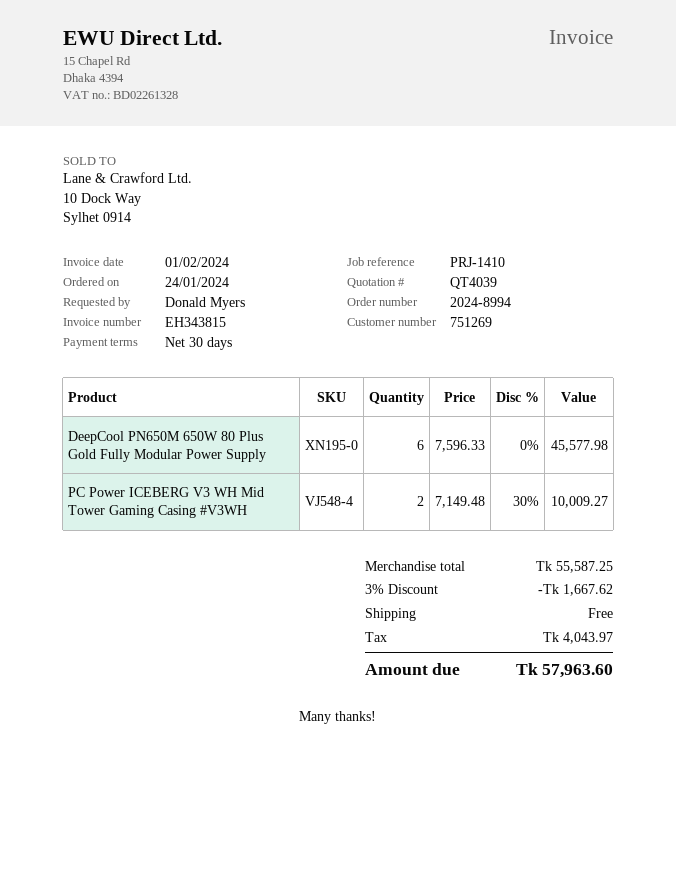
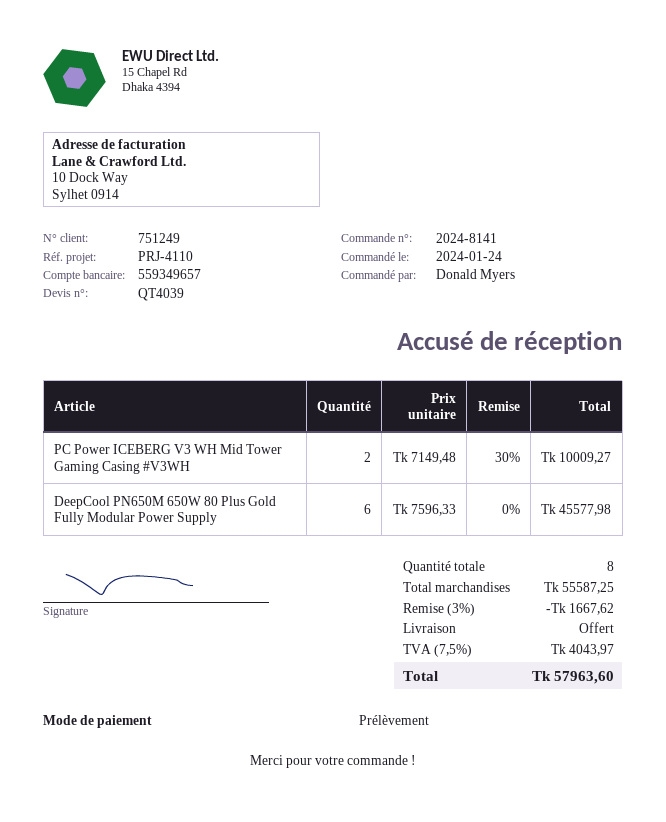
order number: 2024-8994 -> 2024-8141
customer number: 751269 -> 751249
reference: PRJ-1410 -> PRJ-4110

